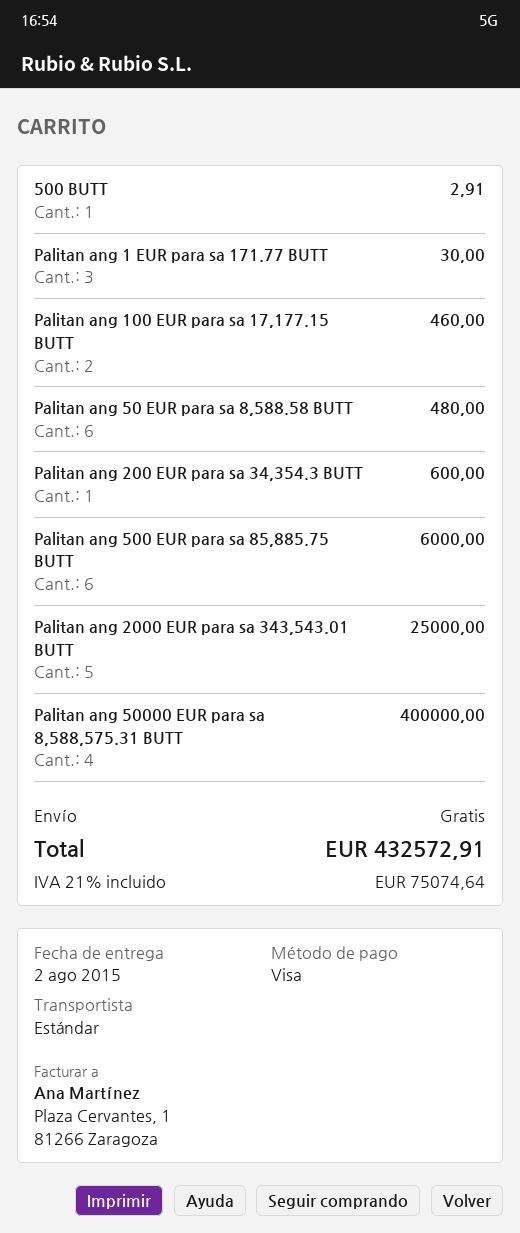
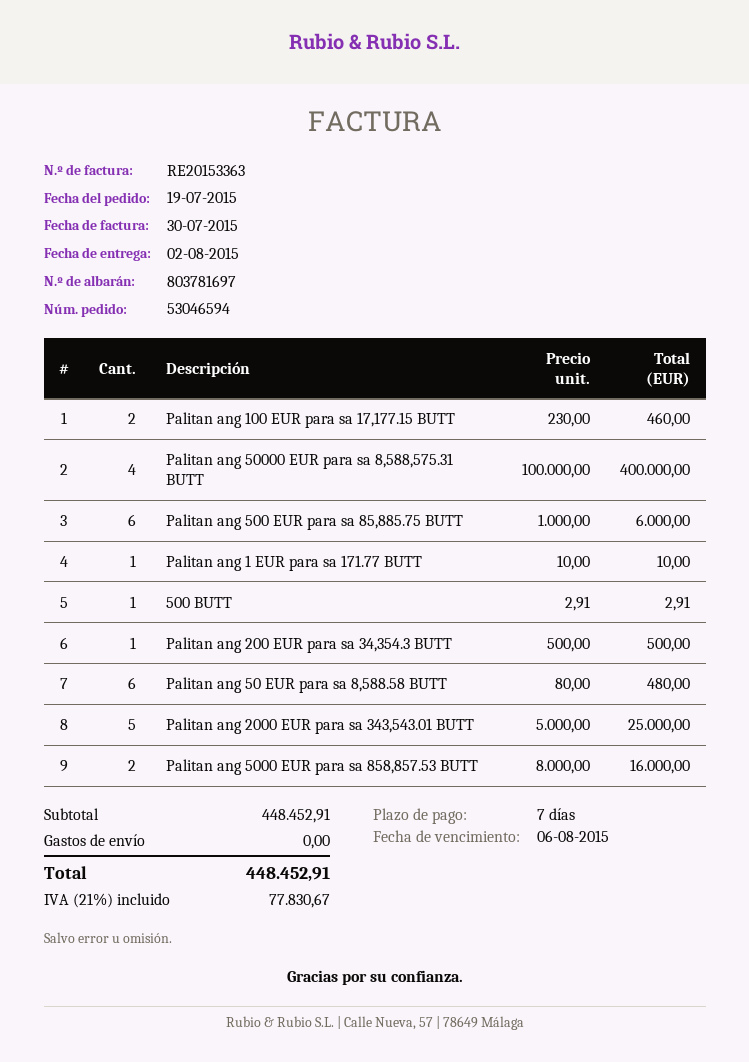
Palitan ang 1 EUR para sa 171.77 BUTT: 3 for 30.00 -> 1 for 10.00
Palitan ang 200 EUR para sa 34,354.3 BUTT: 1 for 600.00 -> 1 for 500.00
Palitan ang 5000 EUR para sa 858,857.53 BUTT: none -> 2 for 16000.00
tax: 21% = 75074.64 -> 21% = 77830.67
total: 432572.91 -> 448452.91

